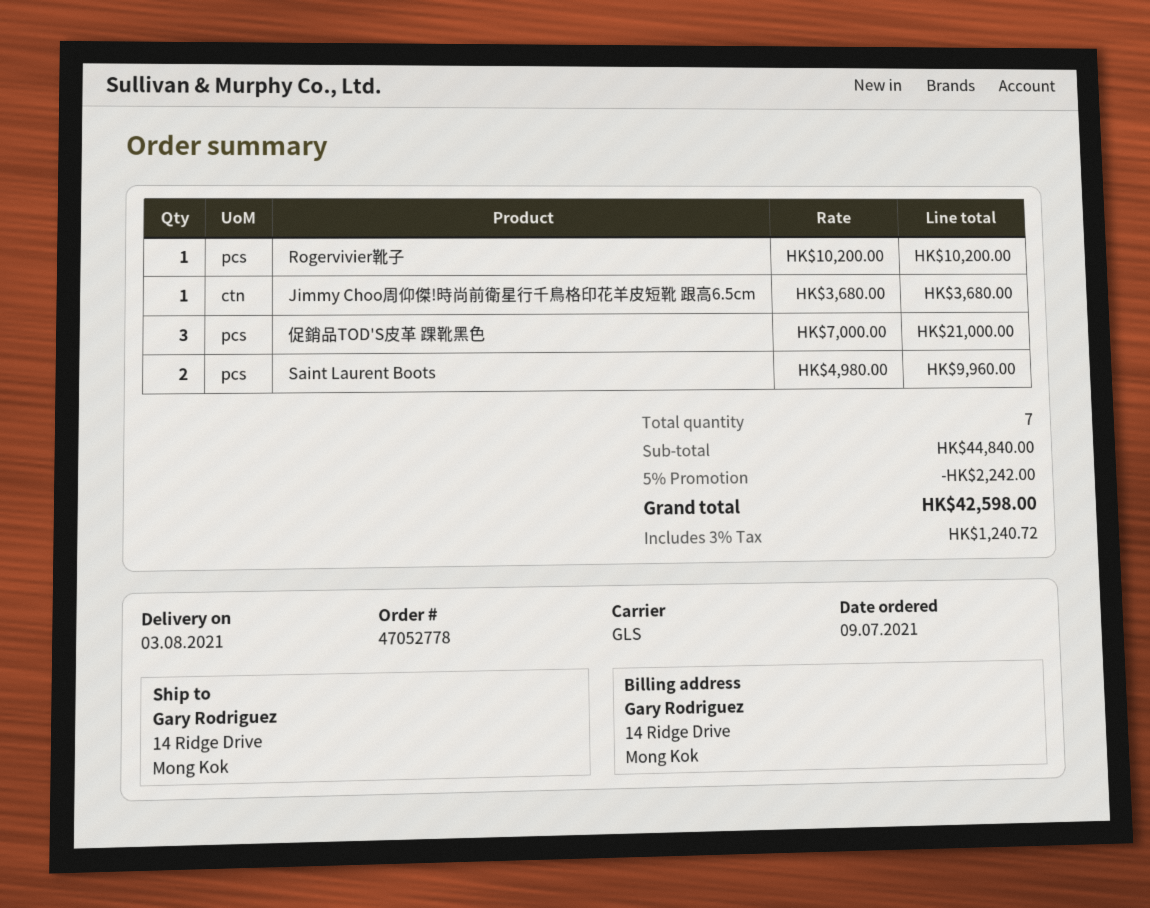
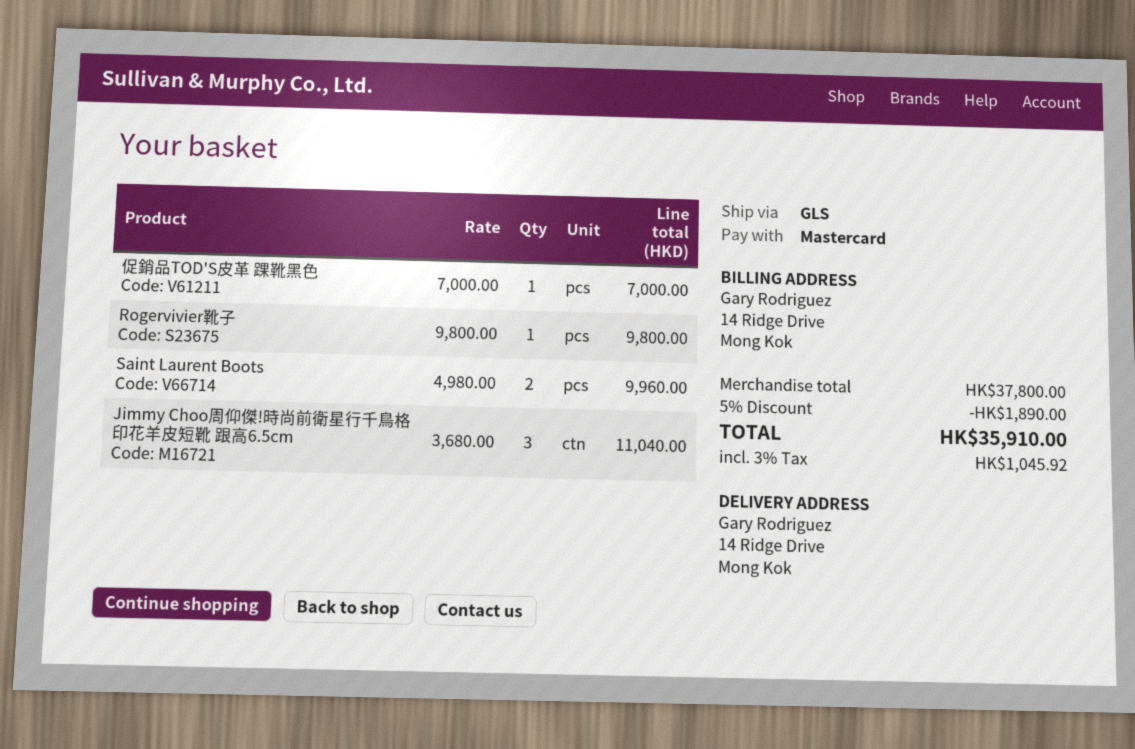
Rogervivier靴子: 1 x 10200.00 = 10200.00 -> 1 x 9800.00 = 9800.00
Jimmy Choo周仰傑!時尚前衛星行千鳥格印花羊皮短靴 跟高6.5cm: 1 x 3680.00 = 3680.00 -> 3 x 3680.00 = 11040.00
促銷品TOD'S皮革 踝靴黑色: 3 x 7000.00 = 21000.00 -> 1 x 7000.00 = 7000.00
subtotal: 44840.00 -> 37800.00
discount: 5% = 2242.00 -> 5% = 1890.00
tax: 3% = 1240.72 -> 3% = 1045.92
total: 42598.00 -> 35910.00

